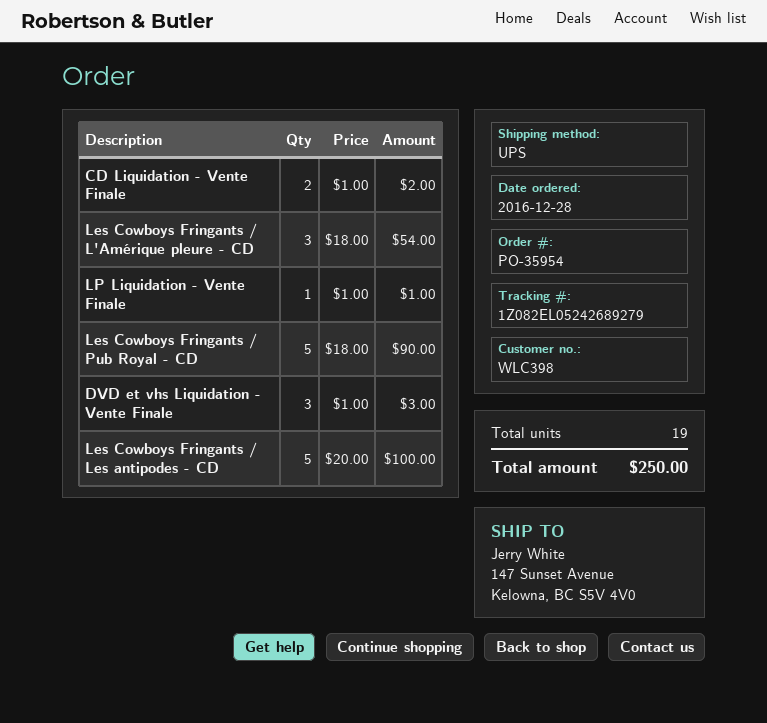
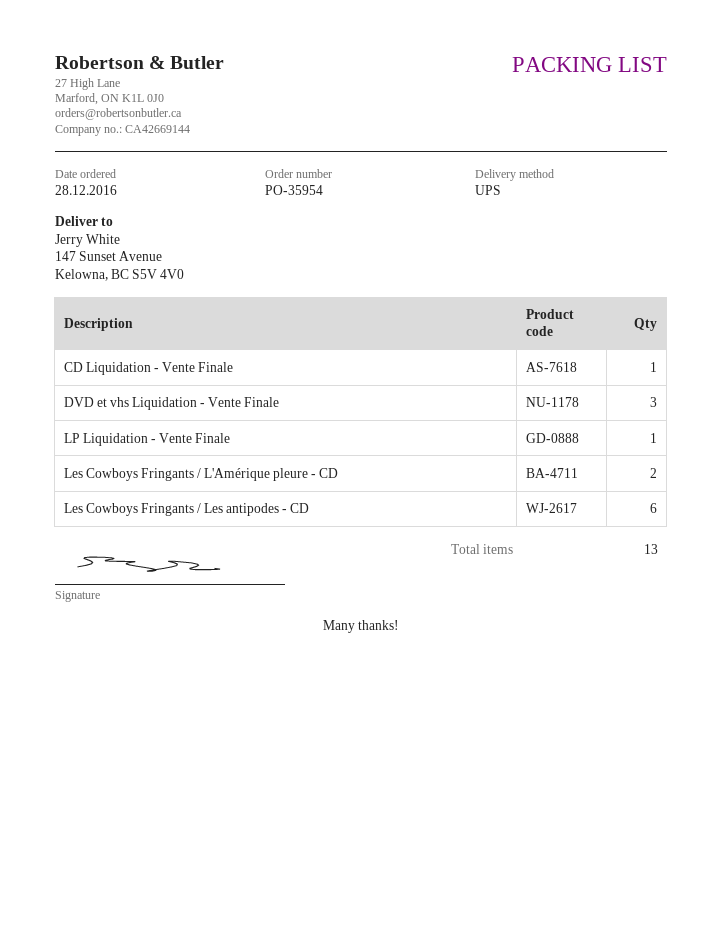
CD Liquidation - Vente Finale: 2 -> 1
Les Cowboys Fringants / L'Amérique pleure - CD: 3 -> 2
Les Cowboys Fringants / Pub Royal - CD: 5 -> none
Les Cowboys Fringants / Les antipodes - CD: 5 -> 6
total quantity: 19 -> 13

